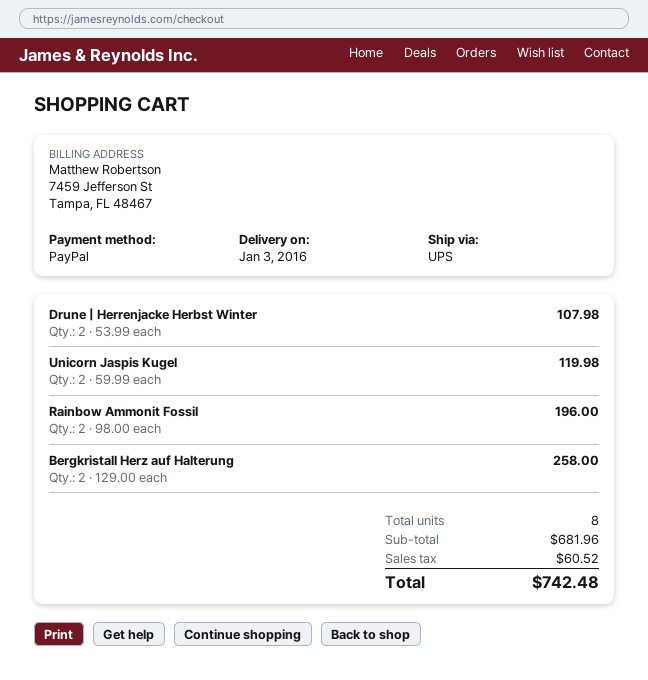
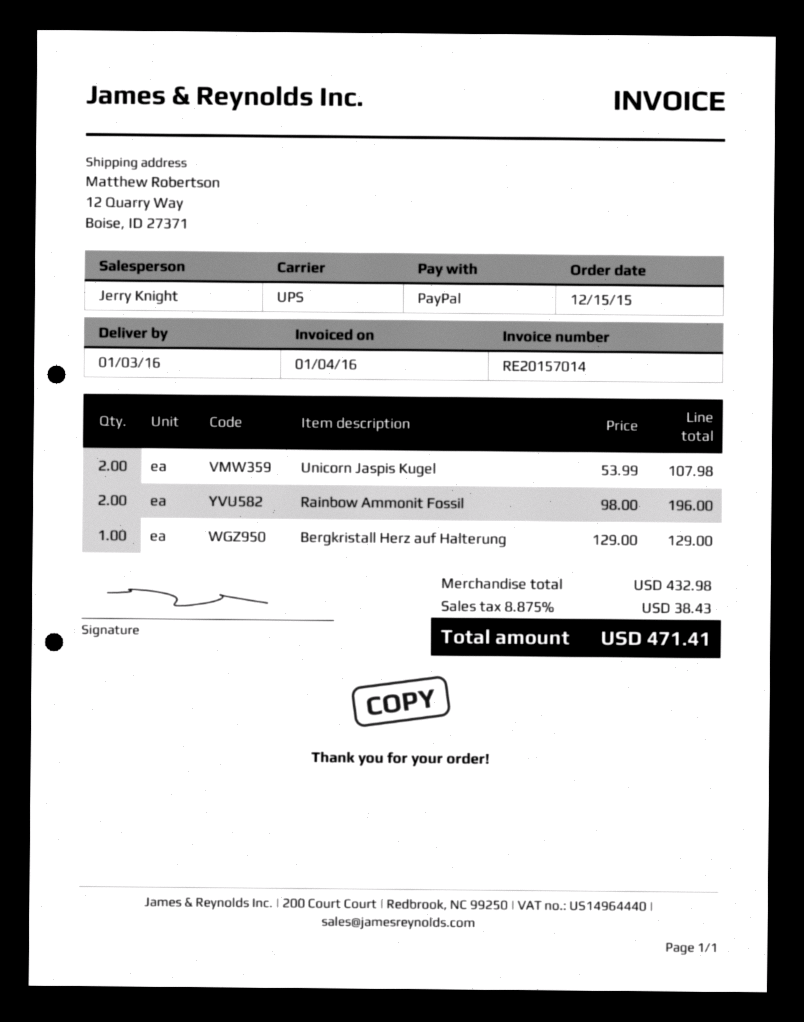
Drune | Herrenjacke Herbst Winter: 2 x 53.99 = 107.98 -> none
Unicorn Jaspis Kugel: 2 x 59.99 = 119.98 -> 2 x 53.99 = 107.98
Bergkristall Herz auf Halterung: 2 x 129.00 = 258.00 -> 1 x 129.00 = 129.00
subtotal: 681.96 -> 432.98
tax: 60.52 -> 38.43
total: 742.48 -> 471.41

